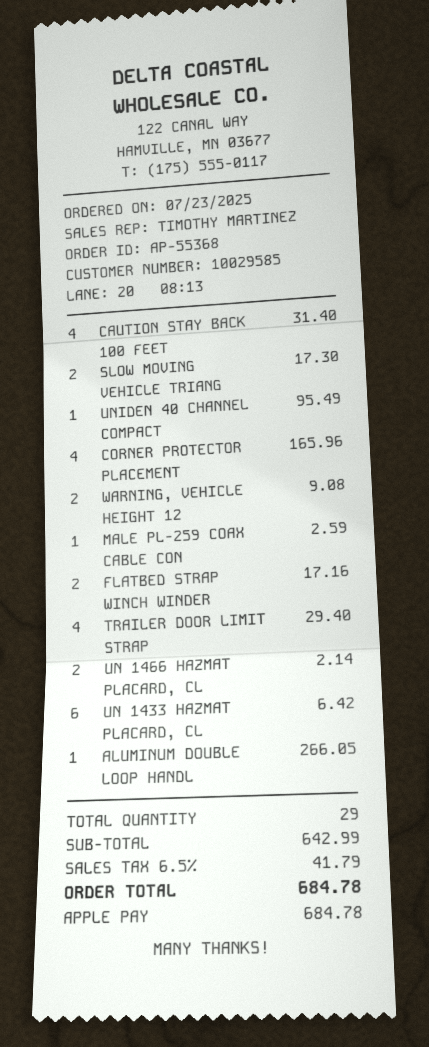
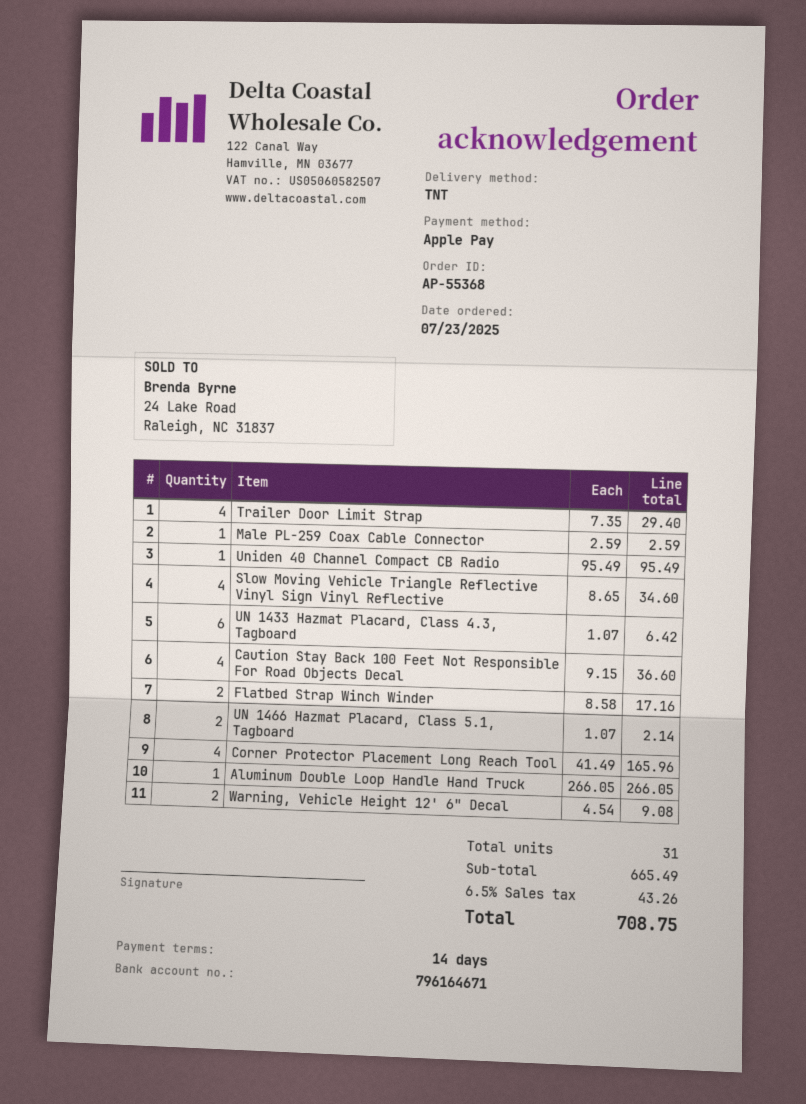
CAUTION STAY BACK 100 FEET: 4 for 31.40 -> 4 for 36.60
SLOW MOVING VEHICLE TRIANG: 2 for 17.30 -> 4 for 34.60
total quantity: 29 -> 31
subtotal: 642.99 -> 665.49
tax: 6.5% = 41.79 -> 6.5% = 43.26
total: 684.78 -> 708.75

